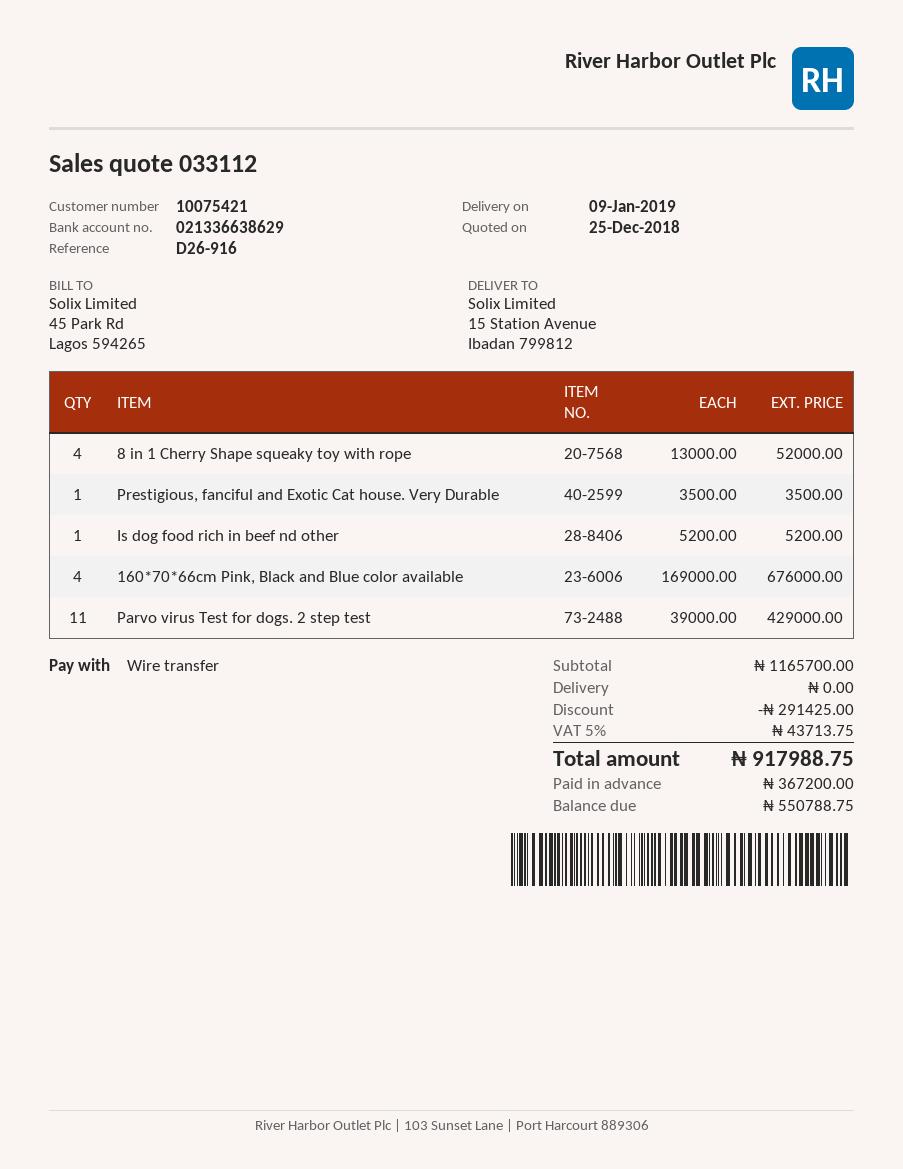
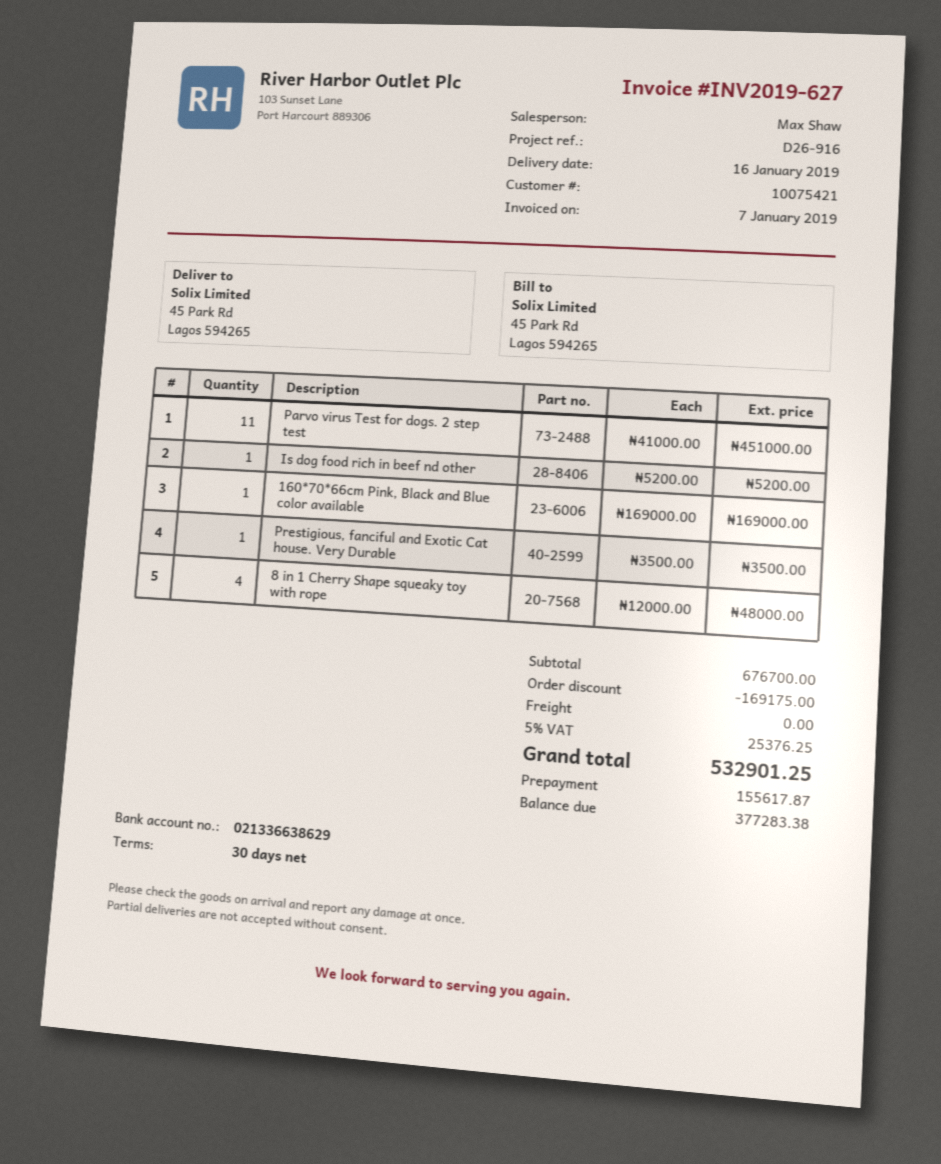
delivery date: 2019-01-09 -> 2019-01-16
ship to: 15 Station Avenue, Ibadan 799812 -> 45 Park Rd, Lagos 594265
8 in 1 Cherry Shape squeaky toy with rope: 4 x 13000.00 = 52000.00 -> 4 x 12000.00 = 48000.00
160*70*66cm Pink, Black and Blue color available: 4 x 169000.00 = 676000.00 -> 1 x 169000.00 = 169000.00
Parvo virus Test for dogs. 2 step test: 11 x 39000.00 = 429000.00 -> 11 x 41000.00 = 451000.00
subtotal: 1165700.00 -> 676700.00
discount: 291425.00 -> 169175.00
tax: 5% = 43713.75 -> 5% = 25376.25
total: 917988.75 -> 532901.25
deposit: 367200.00 -> 155617.87
balance: 550788.75 -> 377283.38

